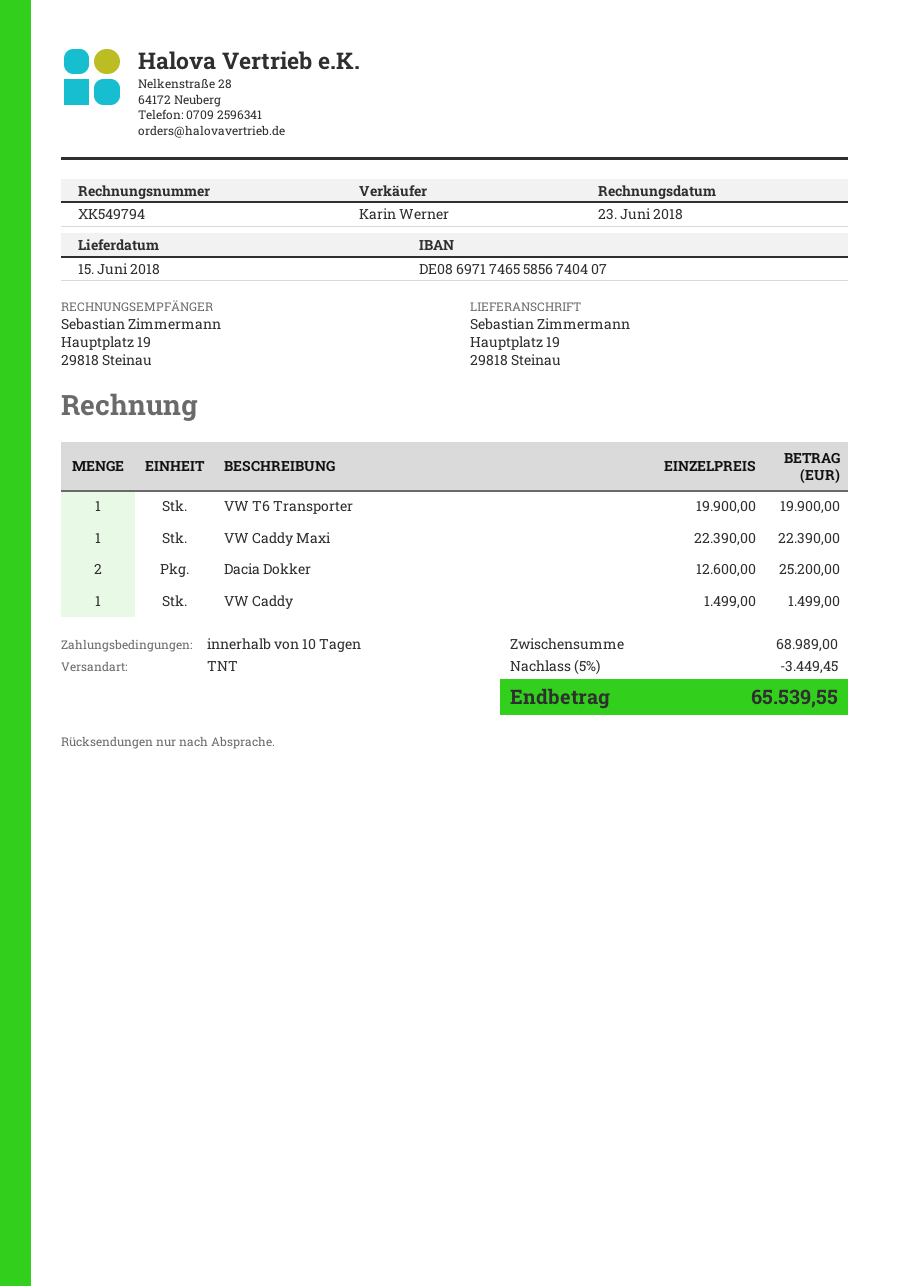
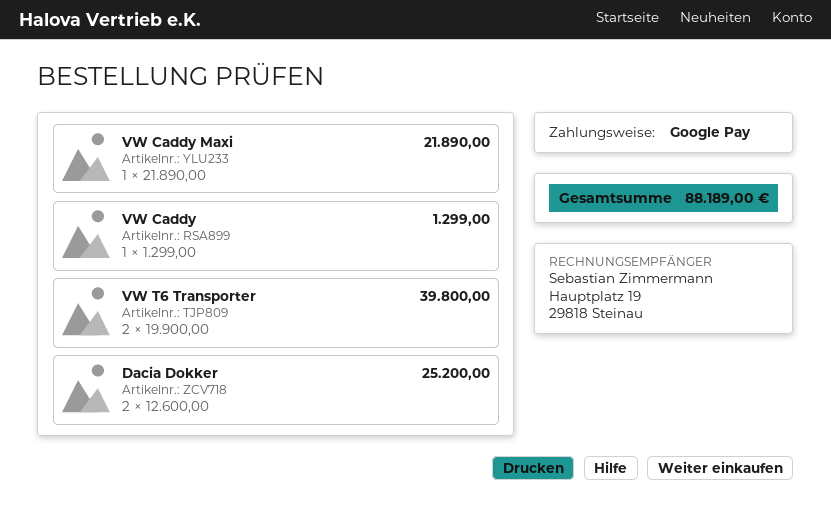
VW T6 Transporter: 1 x 19900.00 = 19900.00 -> 2 x 19900.00 = 39800.00
VW Caddy Maxi: 1 x 22390.00 = 22390.00 -> 1 x 21890.00 = 21890.00
VW Caddy: 1 x 1499.00 = 1499.00 -> 1 x 1299.00 = 1299.00
discount: 5% = 3449.45 -> none
total: 65539.55 -> 88189.00

